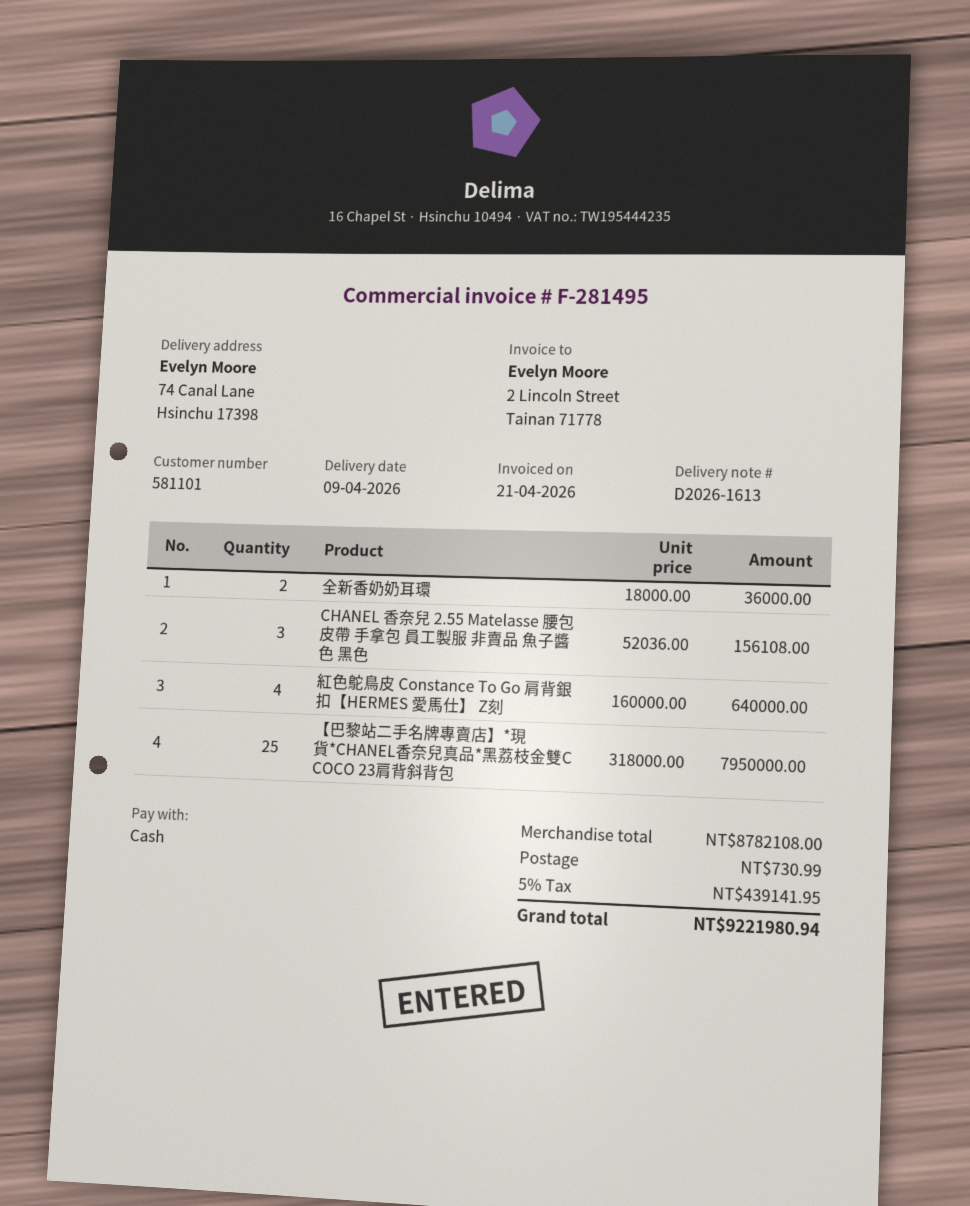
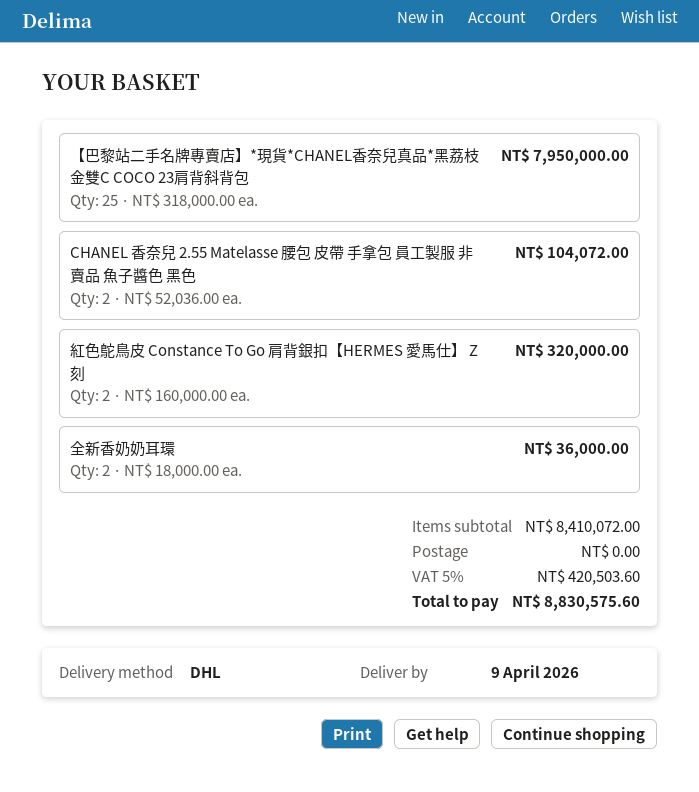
CHANEL 香奈兒 2.55 Matelasse 腰包 皮帶 手拿包 員工製服 非賣品 魚子醬色 黑色: 3 x 52036.00 = 156108.00 -> 2 x 52036.00 = 104072.00
紅色鴕鳥皮 Constance To Go 肩背銀扣【HERMES 愛馬仕】 Z刻: 4 x 160000.00 = 640000.00 -> 2 x 160000.00 = 320000.00
subtotal: 8782108.00 -> 8410072.00
shipping: 730.99 -> 0.00
tax: 5% = 439141.95 -> 5% = 420503.60
total: 9221980.94 -> 8830575.60

